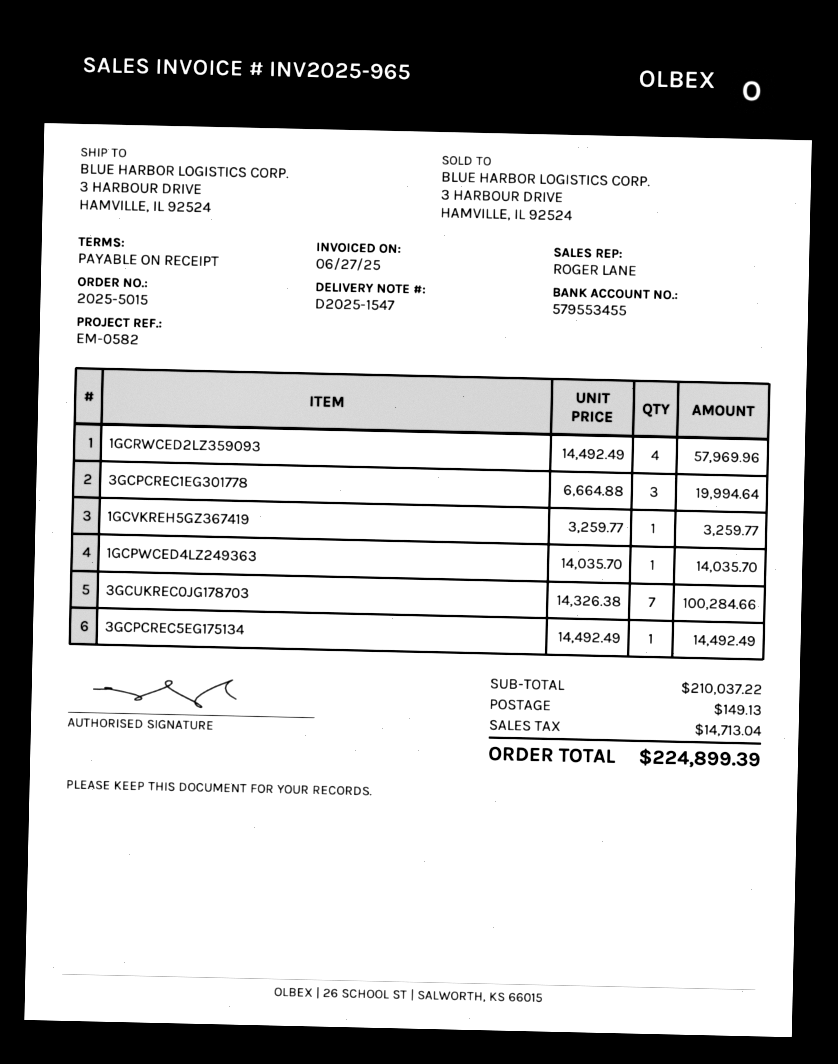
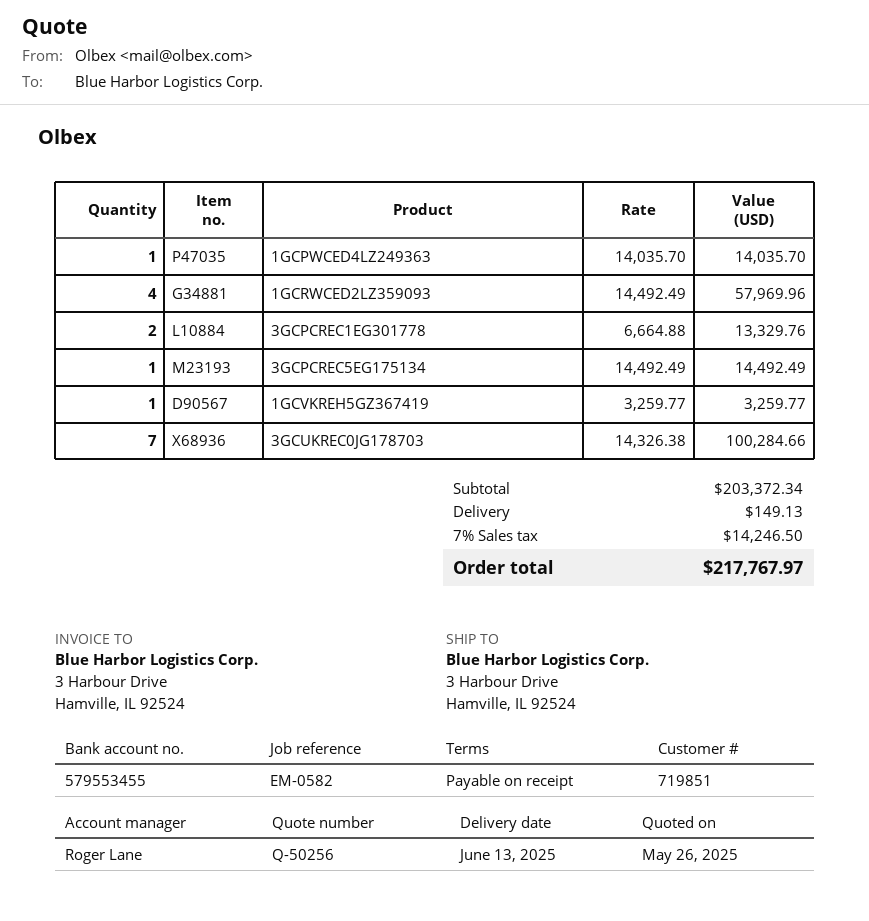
3GCPCREC1EG301778: 3 x 6664.88 = 19994.64 -> 2 x 6664.88 = 13329.76
subtotal: 210037.22 -> 203372.34
tax: 14713.04 -> 14246.50
total: 224899.39 -> 217767.97

